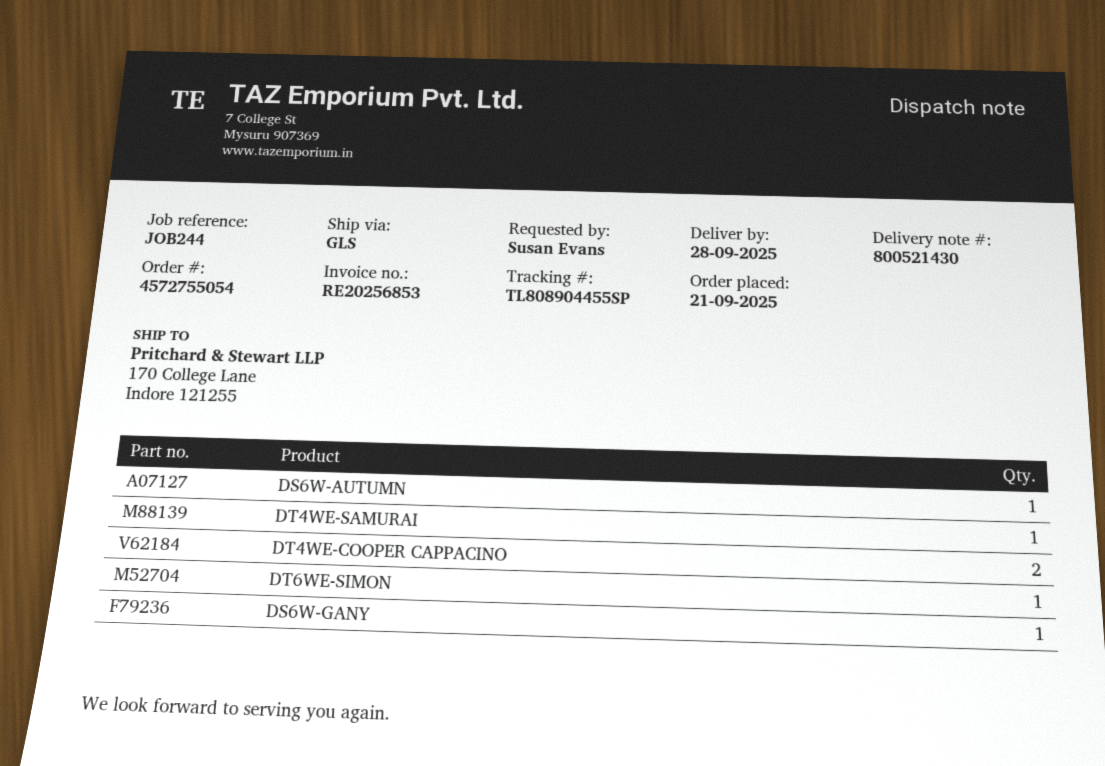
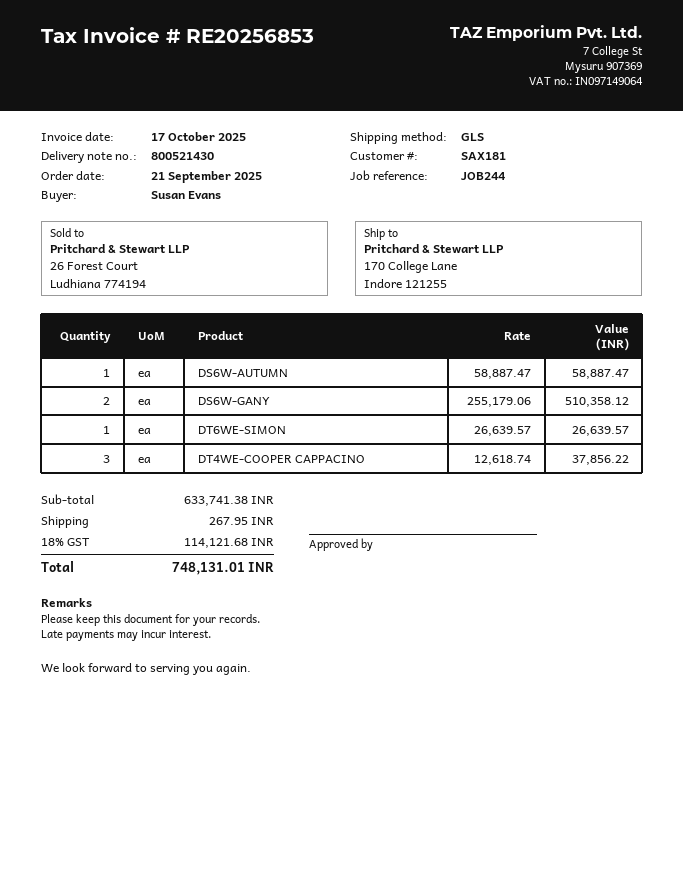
DT4WE-SAMURAI: 1 -> none
DT4WE-COOPER CAPPACINO: 2 -> 3
DS6W-GANY: 1 -> 2

